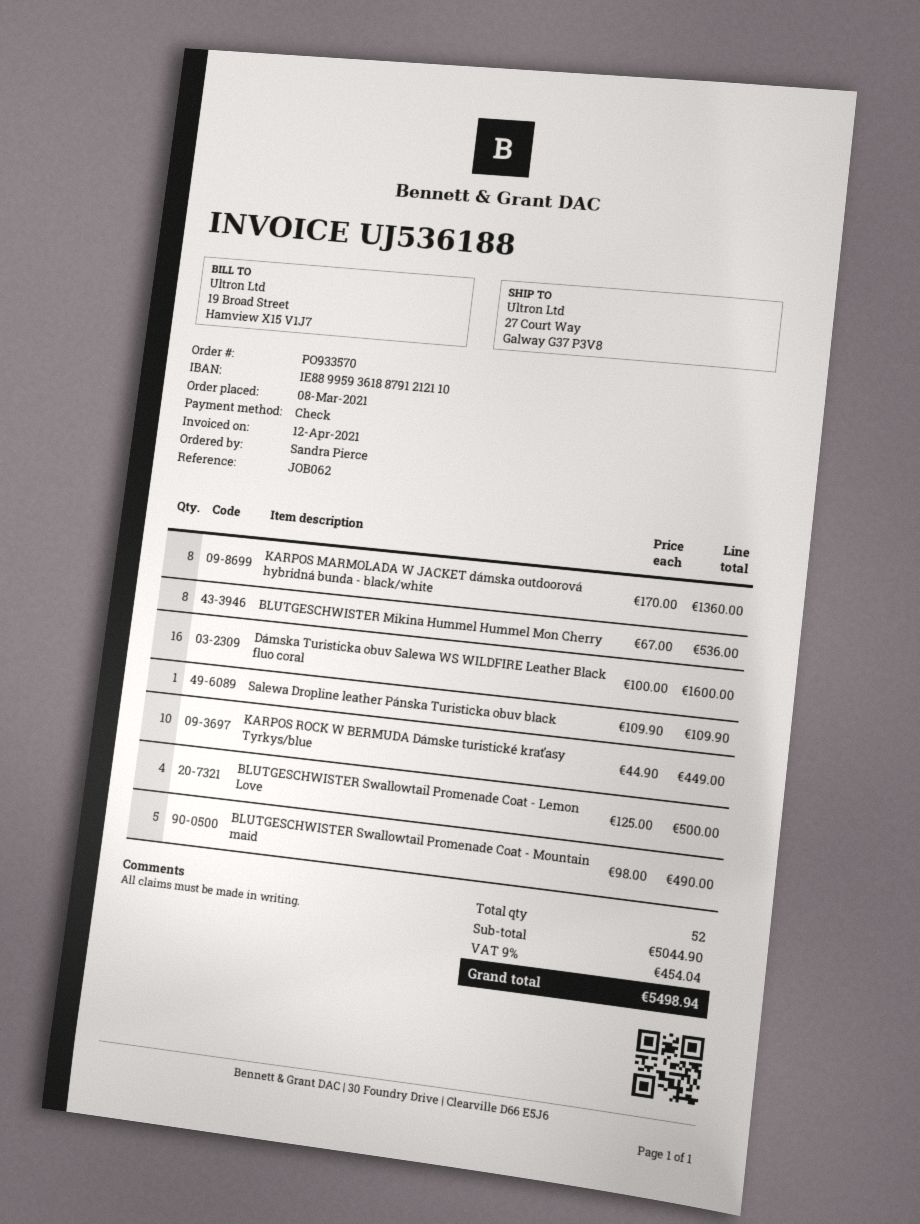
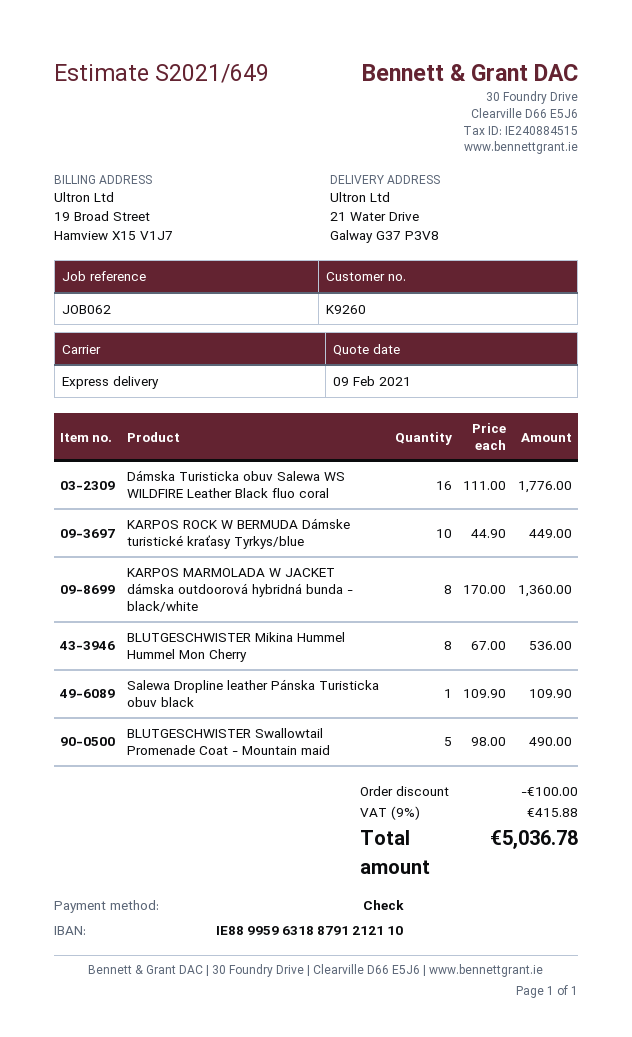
bank account: IE88995936188791212110 -> IE88995963188791212110
ship to: 27 Court Way, Galway G37 P3V8 -> 21 Water Drive, Galway G37 P3V8
Dámska Turisticka obuv Salewa WS WILDFIRE Leather Black fluo coral: 16 x 100.00 = 1600.00 -> 16 x 111.00 = 1776.00
BLUTGESCHWISTER Swallowtail Promenade Coat - Lemon Love: 4 x 125.00 = 500.00 -> none
discount: none -> 100.00
tax: 9% = 454.04 -> 9% = 415.88
total: 5498.94 -> 5036.78

